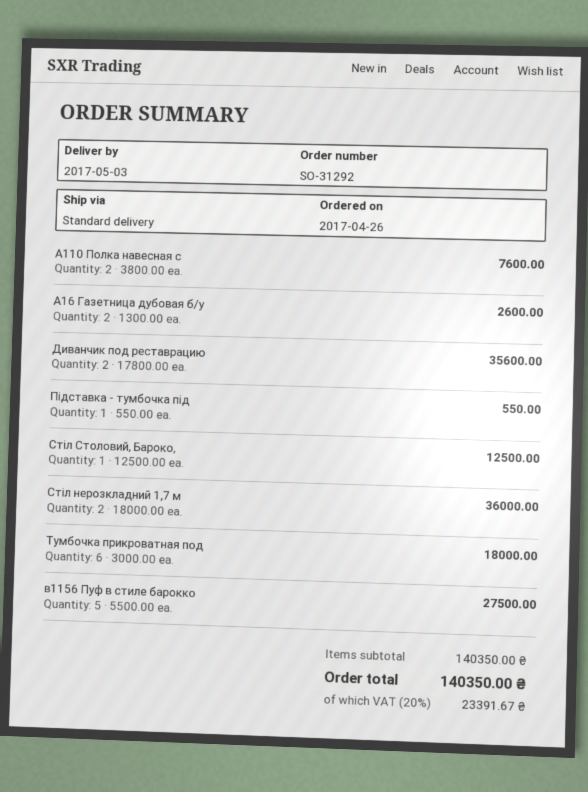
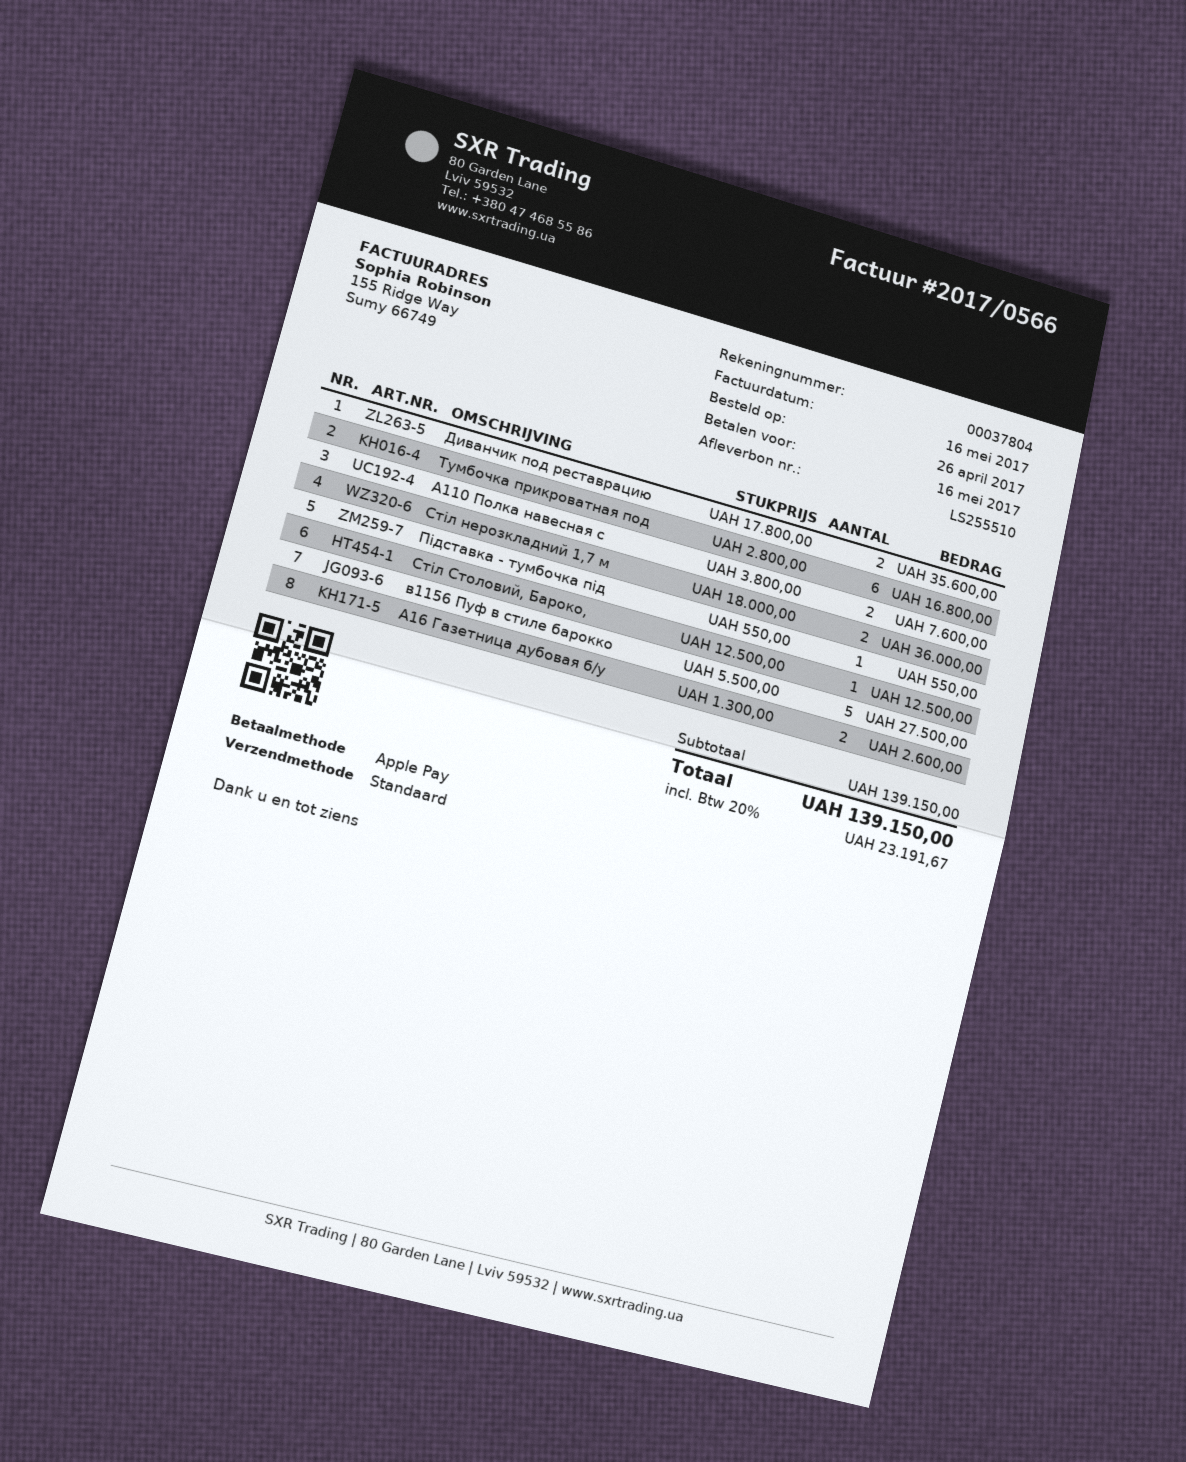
Тумбочка прикроватная под: 6 x 3000.00 = 18000.00 -> 6 x 2800.00 = 16800.00
subtotal: 140350.00 -> 139150.00
tax: 20% = 23391.67 -> 20% = 23191.67
total: 140350.00 -> 139150.00

